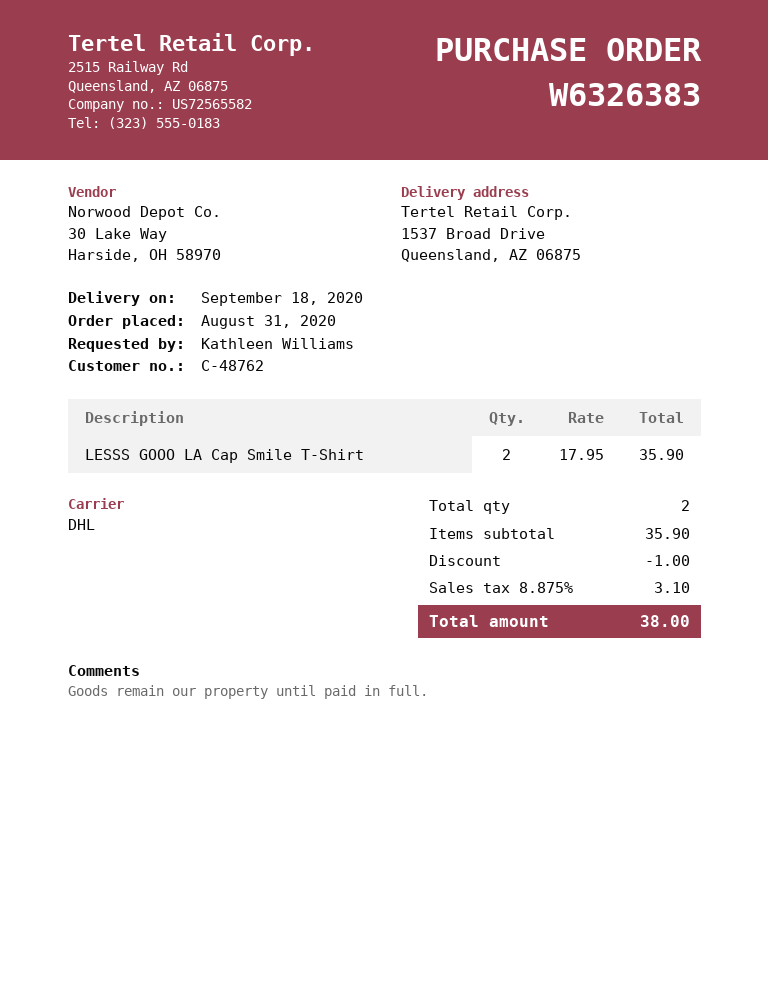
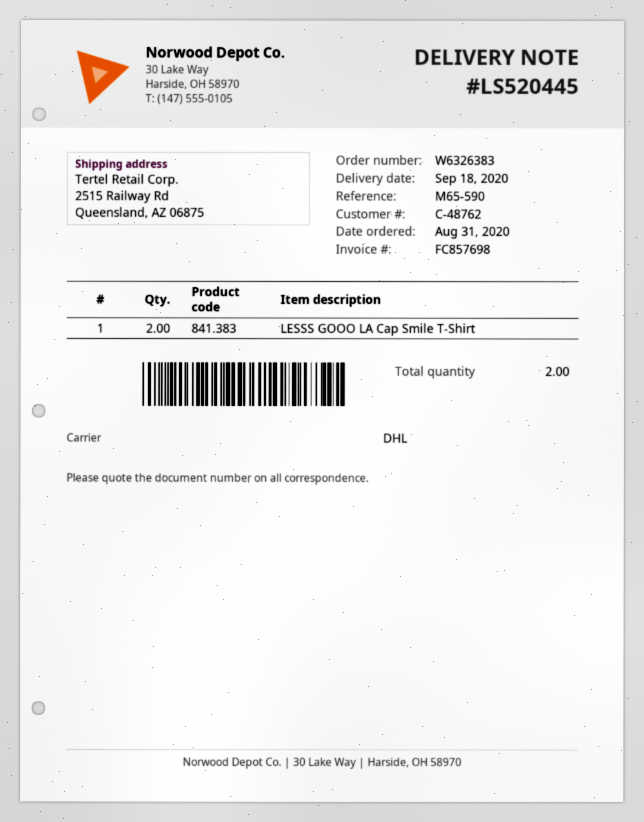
ship to: 1537 Broad Drive, Queensland, AZ 06875 -> 2515 Railway Rd, Queensland, AZ 06875

